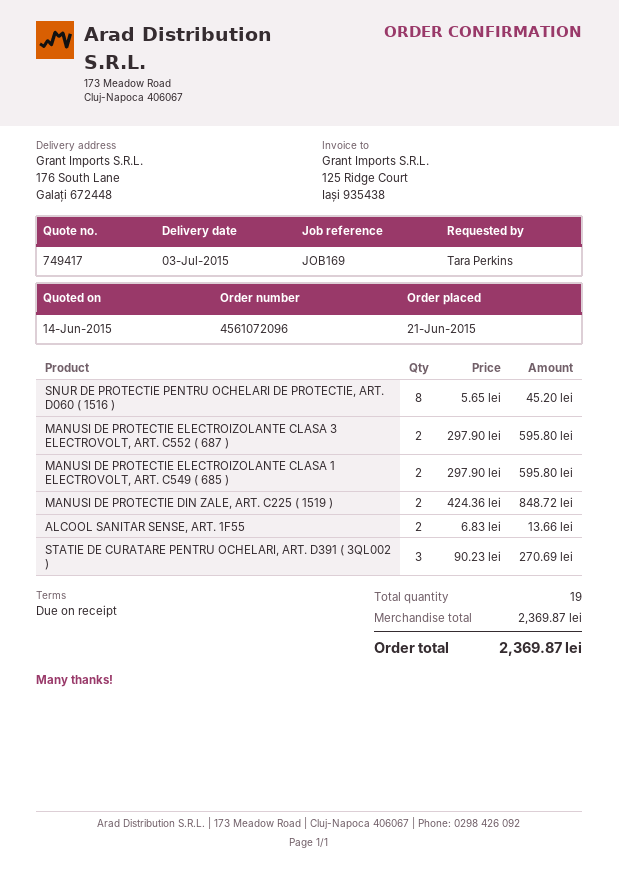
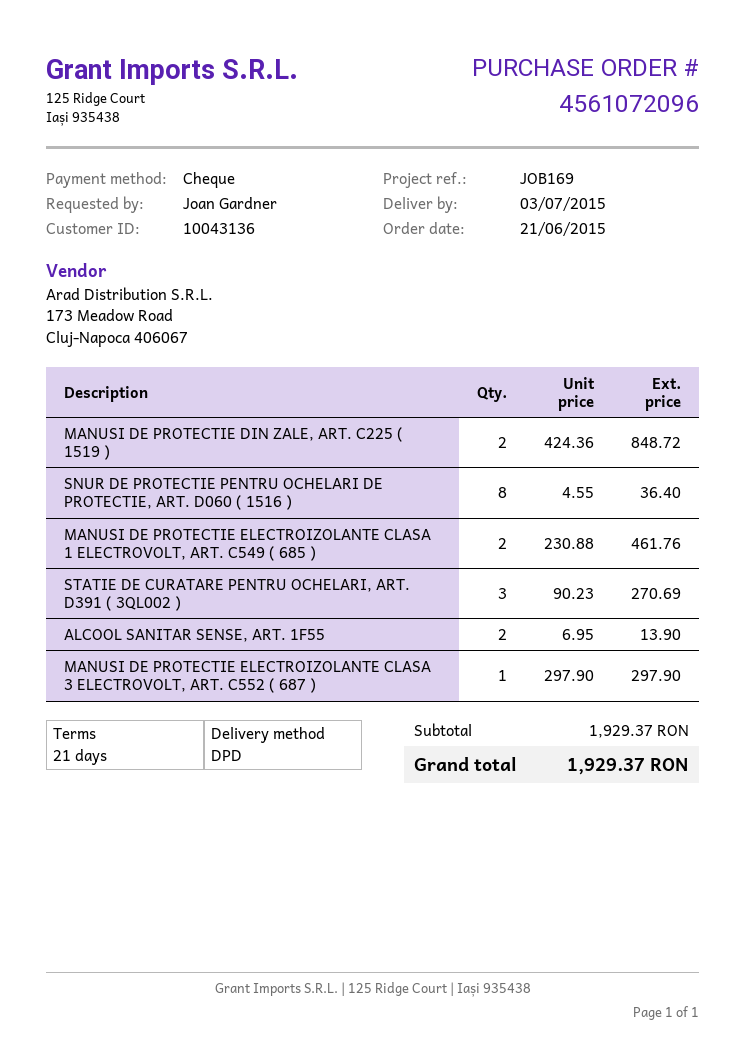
payment terms: on receipt -> 21 days
ordered by: Tara Perkins -> Joan Gardner
SNUR DE PROTECTIE PENTRU OCHELARI DE PROTECTIE, ART. D060 ( 1516 ): 8 x 5.65 = 45.20 -> 8 x 4.55 = 36.40
MANUSI DE PROTECTIE ELECTROIZOLANTE CLASA 3 ELECTROVOLT, ART. C552 ( 687 ): 2 x 297.90 = 595.80 -> 1 x 297.90 = 297.90
MANUSI DE PROTECTIE ELECTROIZOLANTE CLASA 1 ELECTROVOLT, ART. C549 ( 685 ): 2 x 297.90 = 595.80 -> 2 x 230.88 = 461.76
ALCOOL SANITAR SENSE, ART. 1F55: 2 x 6.83 = 13.66 -> 2 x 6.95 = 13.90
subtotal: 2369.87 -> 1929.37
total: 2369.87 -> 1929.37

